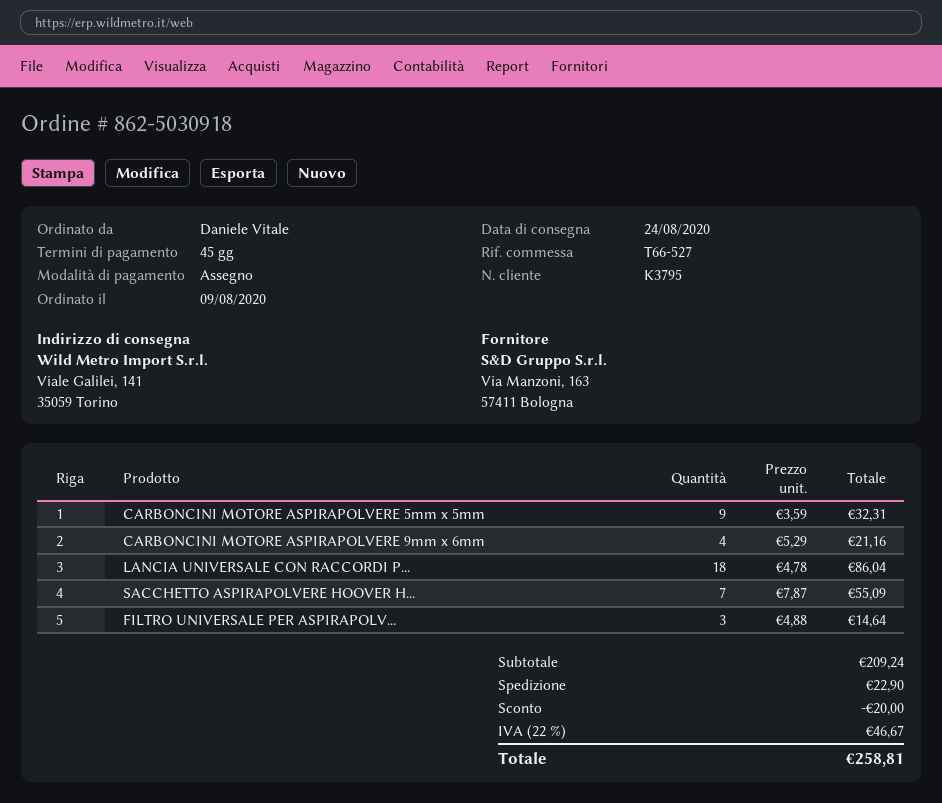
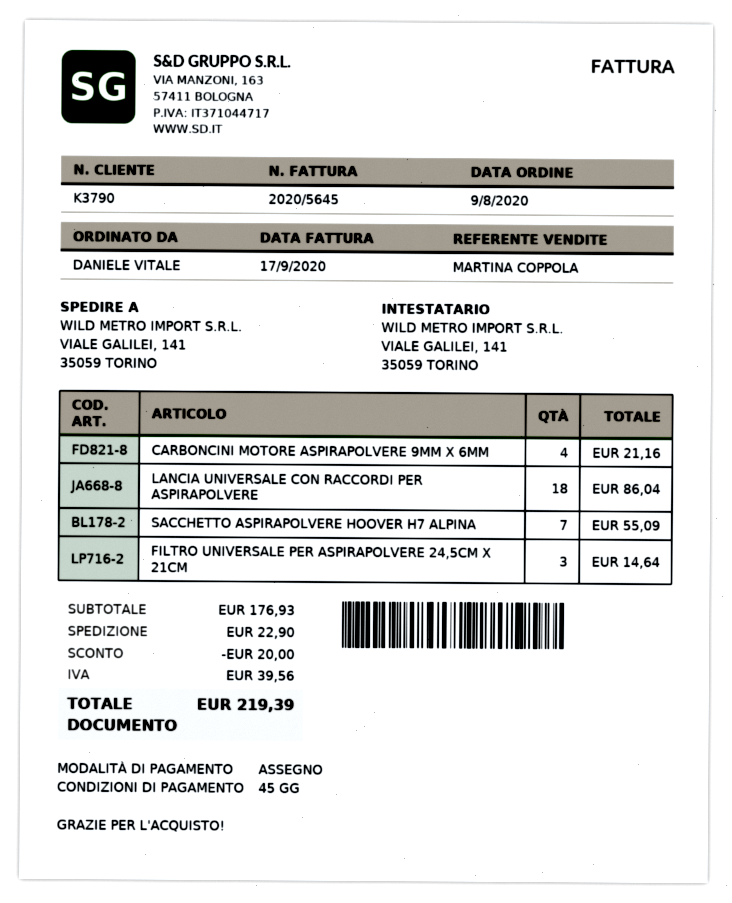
customer number: K3795 -> K3790
CARBONCINI MOTORE ASPIRAPOLVERE 5mm x 5mm: 9 for 32.31 -> none
subtotal: 209.24 -> 176.93
tax: 46.67 -> 39.56
total: 258.81 -> 219.39

